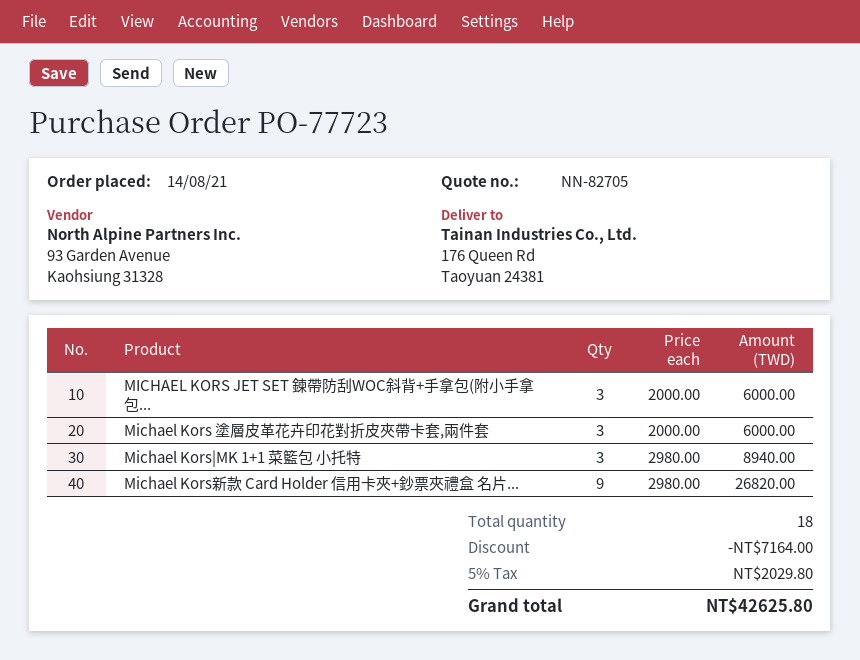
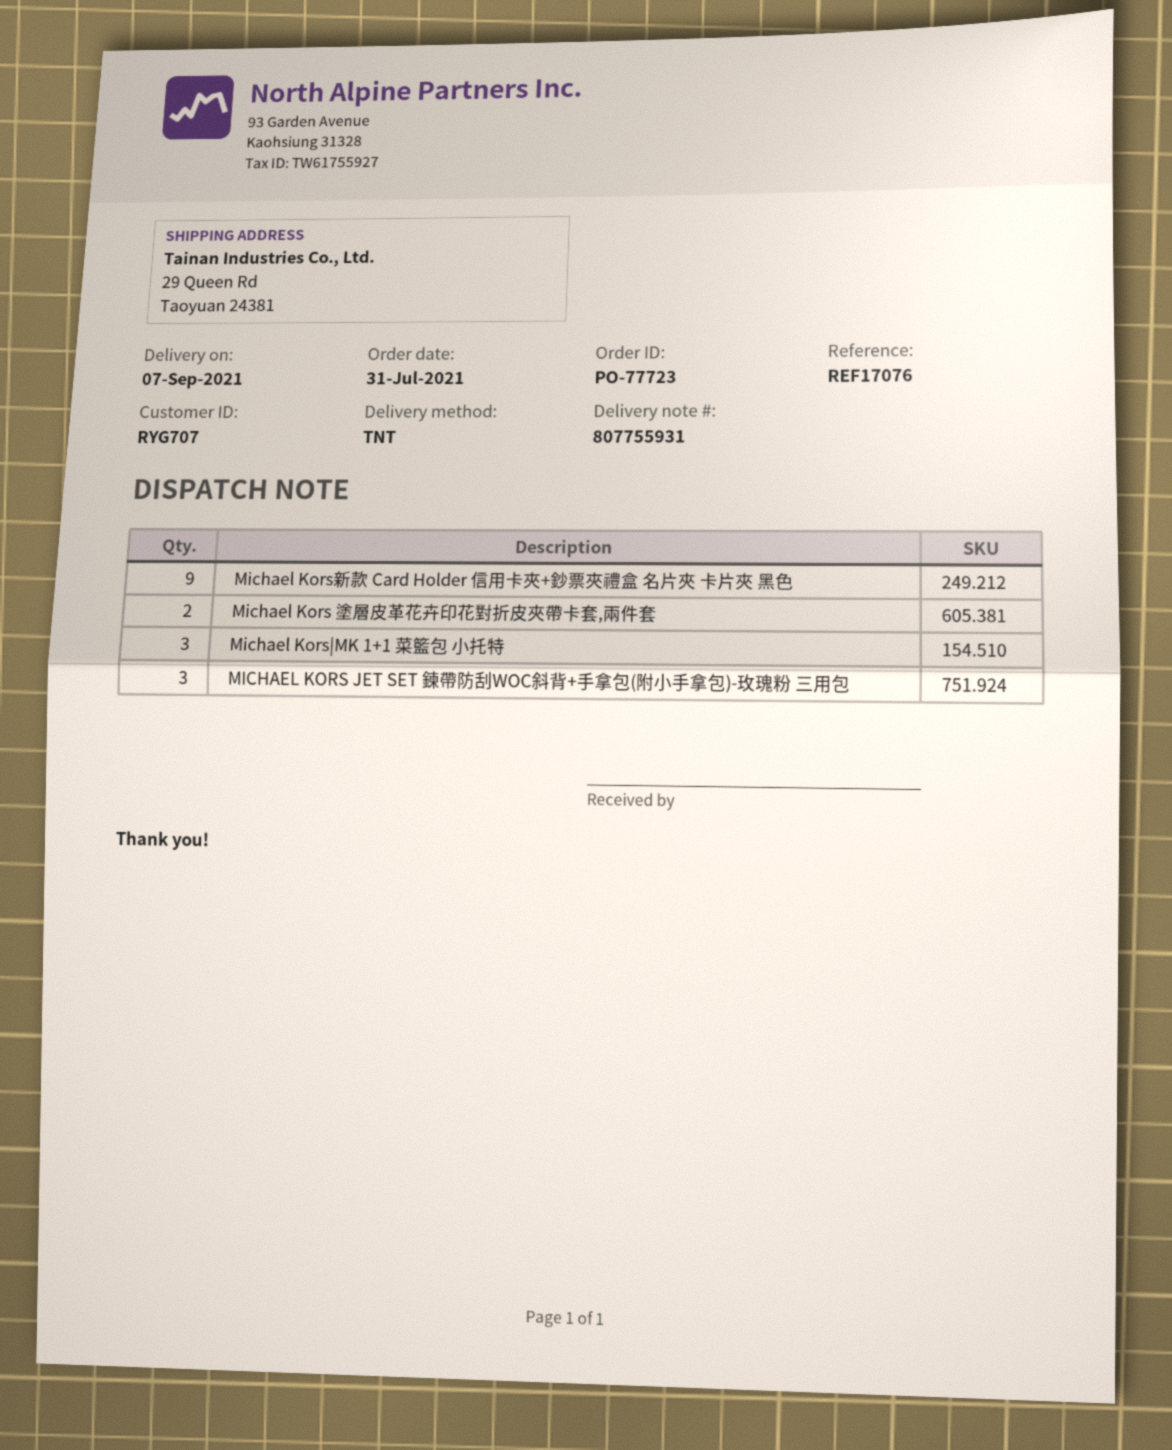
order date: 2021-08-14 -> 2021-07-31
ship to: 176 Queen Rd, Taoyuan 24381 -> 29 Queen Rd, Taoyuan 24381
Michael Kors 塗層皮革花卉印花對折皮夾帶卡套,兩件套: 3 -> 2

